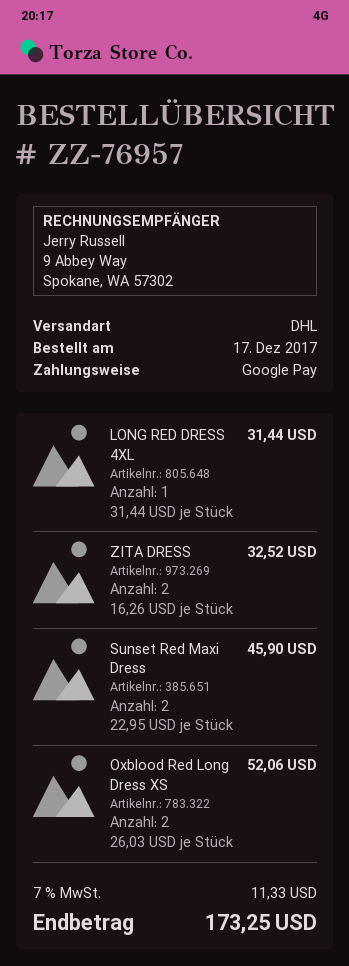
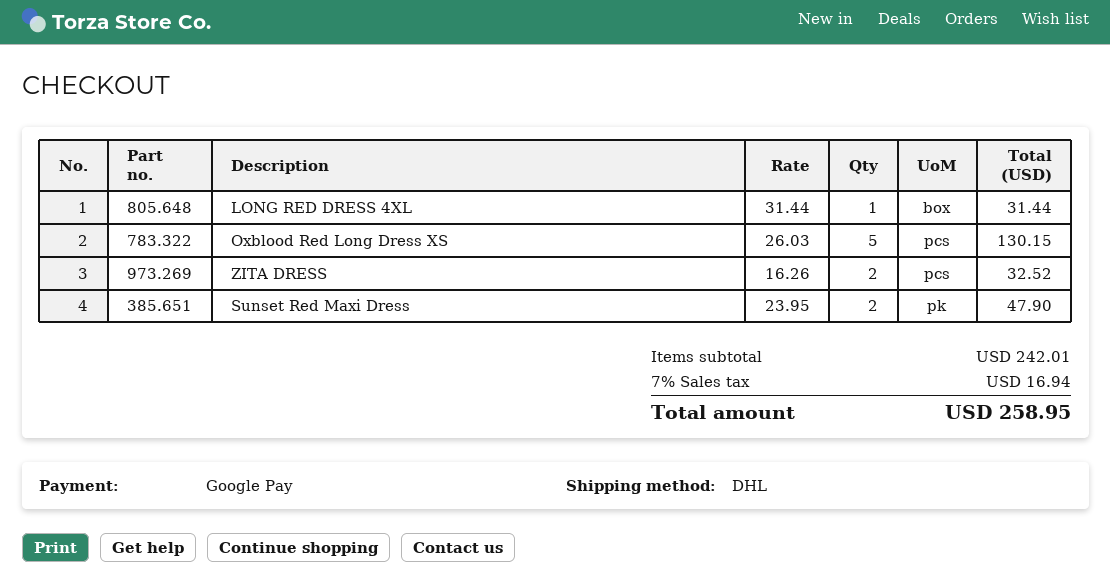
Sunset Red Maxi Dress: 2 x 22.95 = 45.90 -> 2 x 23.95 = 47.90
Oxblood Red Long Dress XS: 2 x 26.03 = 52.06 -> 5 x 26.03 = 130.15
tax: 7% = 11.33 -> 7% = 16.94
total: 173.25 -> 258.95

